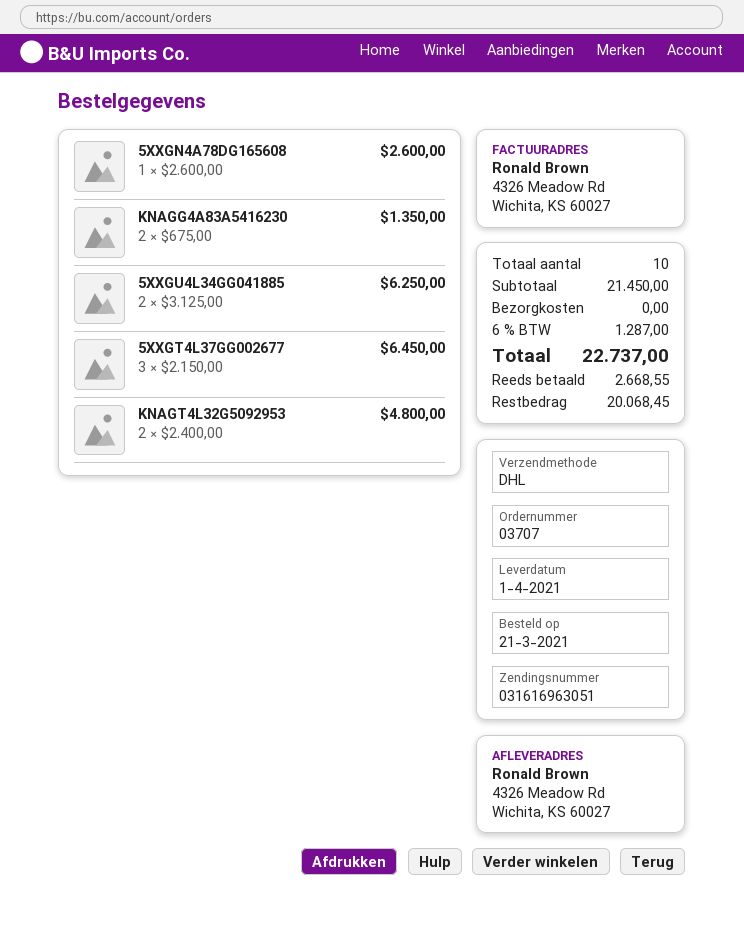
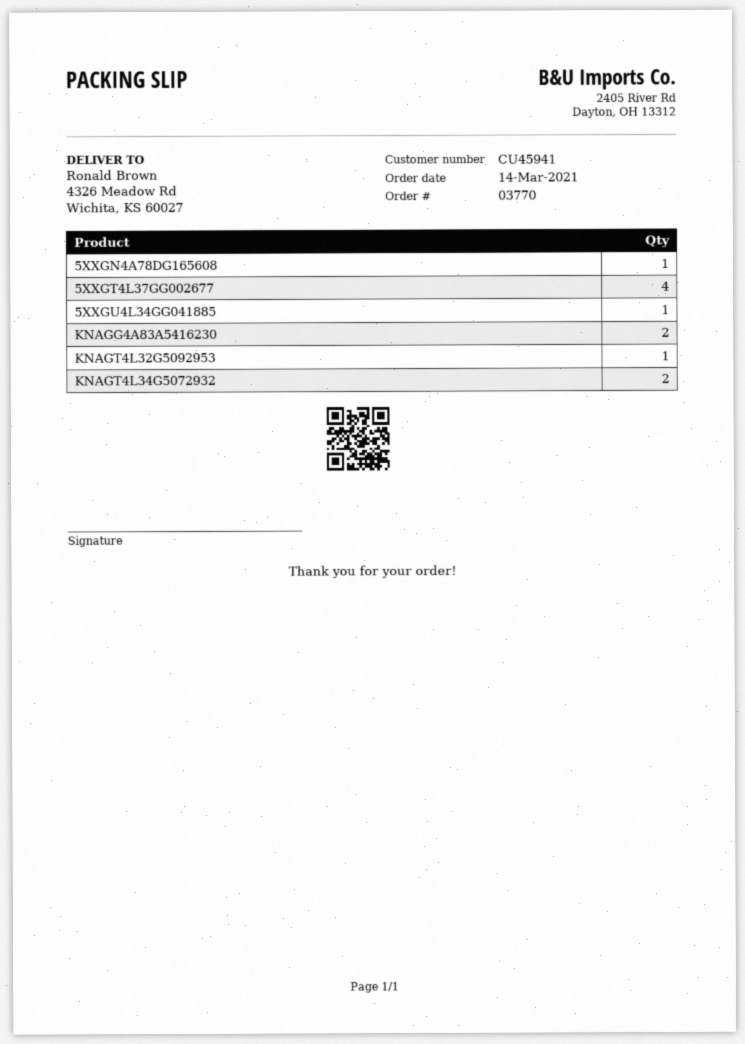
order number: 03707 -> 03770
order date: 2021-03-21 -> 2021-03-14
5XXGU4L34GG041885: 2 -> 1
5XXGT4L37GG002677: 3 -> 4
KNAGT4L32G5092953: 2 -> 1
KNAGT4L34G5072932: none -> 2

